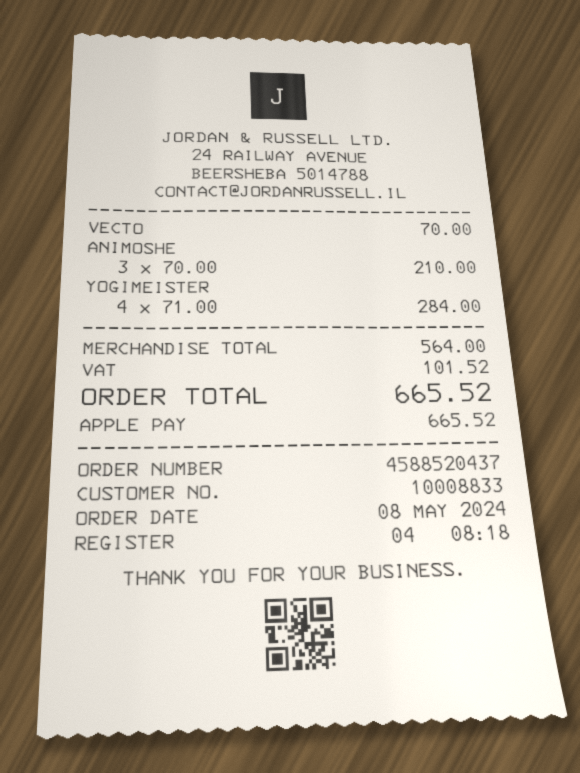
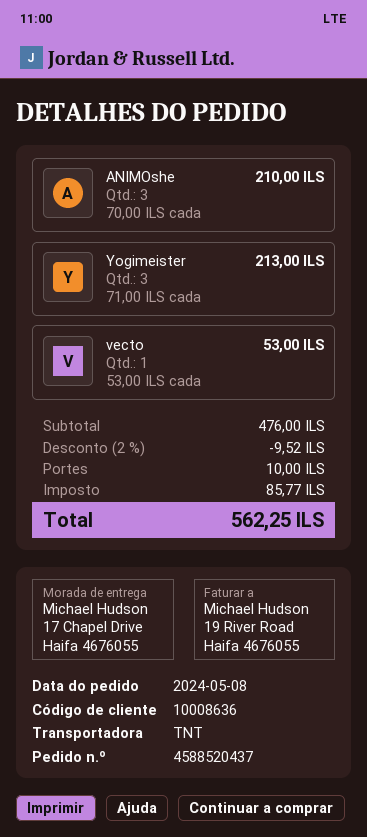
customer number: 10008833 -> 10008636
VECTO: 1 x 70.00 = 70.00 -> 1 x 53.00 = 53.00
YOGIMEISTER: 4 x 71.00 = 284.00 -> 3 x 71.00 = 213.00
subtotal: 564.00 -> 476.00
discount: none -> 2% = 9.52
shipping: none -> 10.00
tax: 101.52 -> 85.77
total: 665.52 -> 562.25

